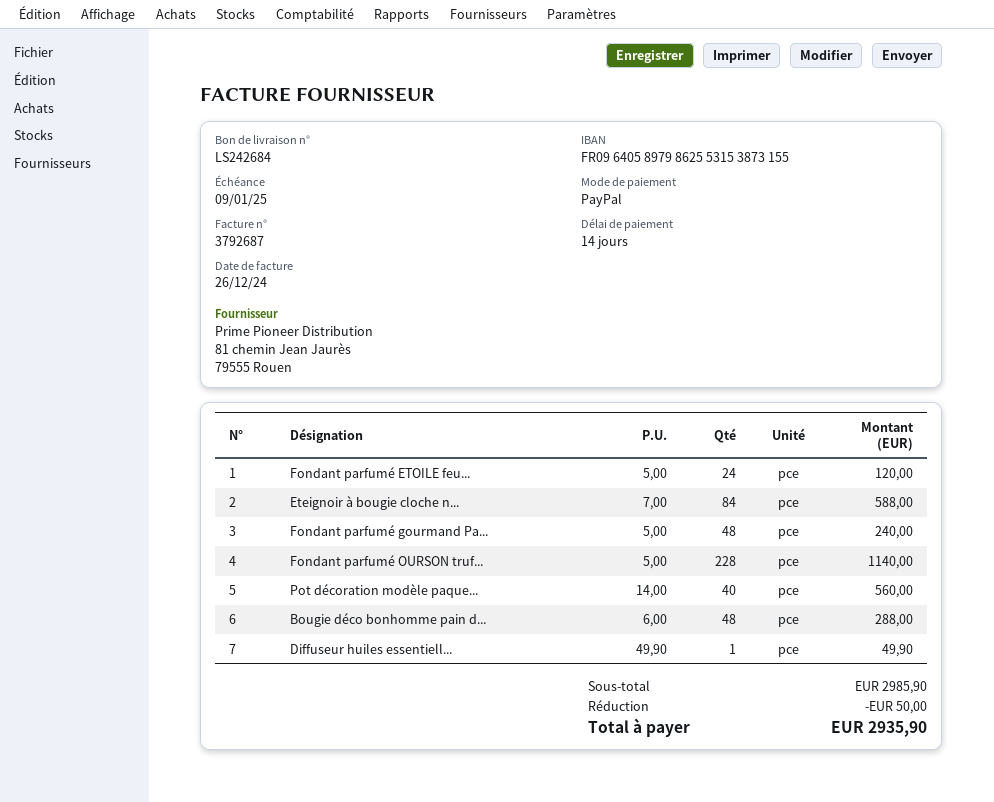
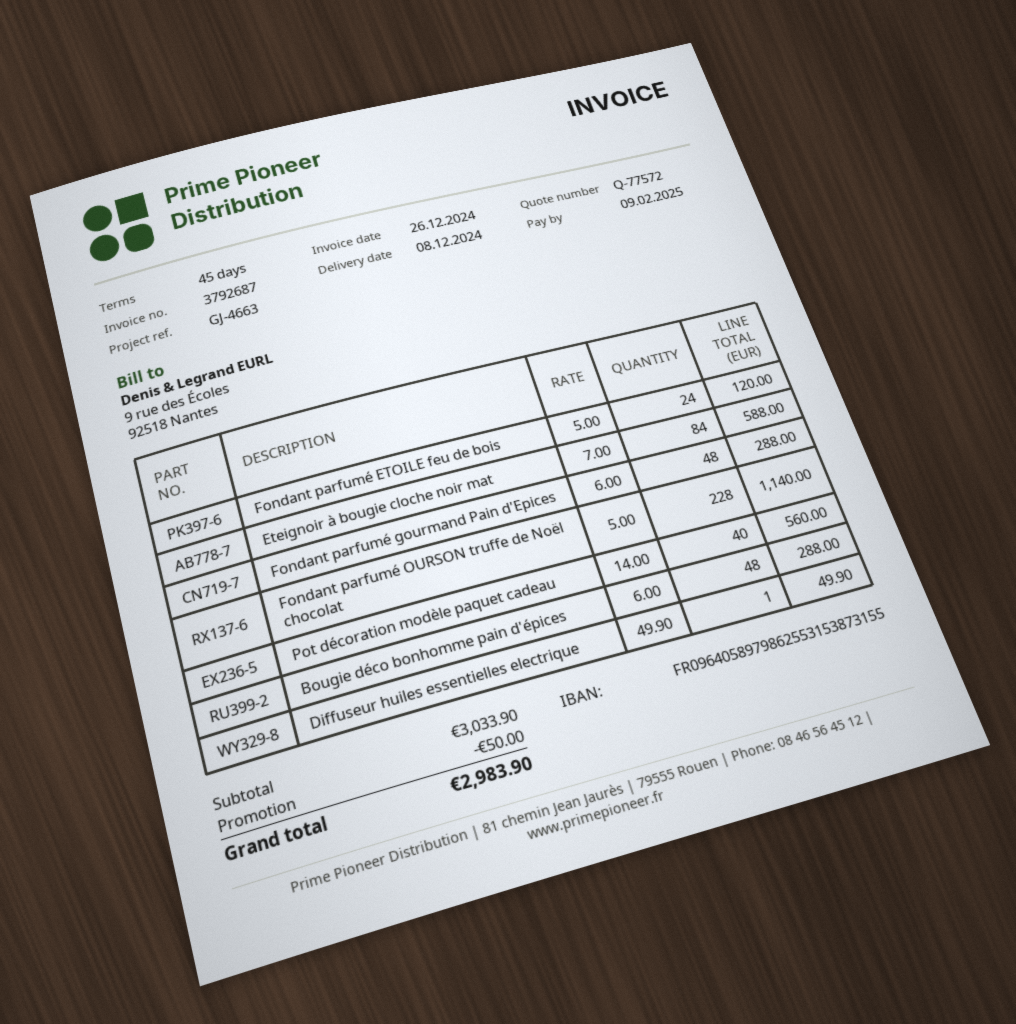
payment terms: 14 days -> 45 days
due date: 2025-01-09 -> 2025-02-09
Fondant parfumé gourmand Pa...: 48 x 5.00 = 240.00 -> 48 x 6.00 = 288.00
subtotal: 2985.90 -> 3033.90
total: 2935.90 -> 2983.90

